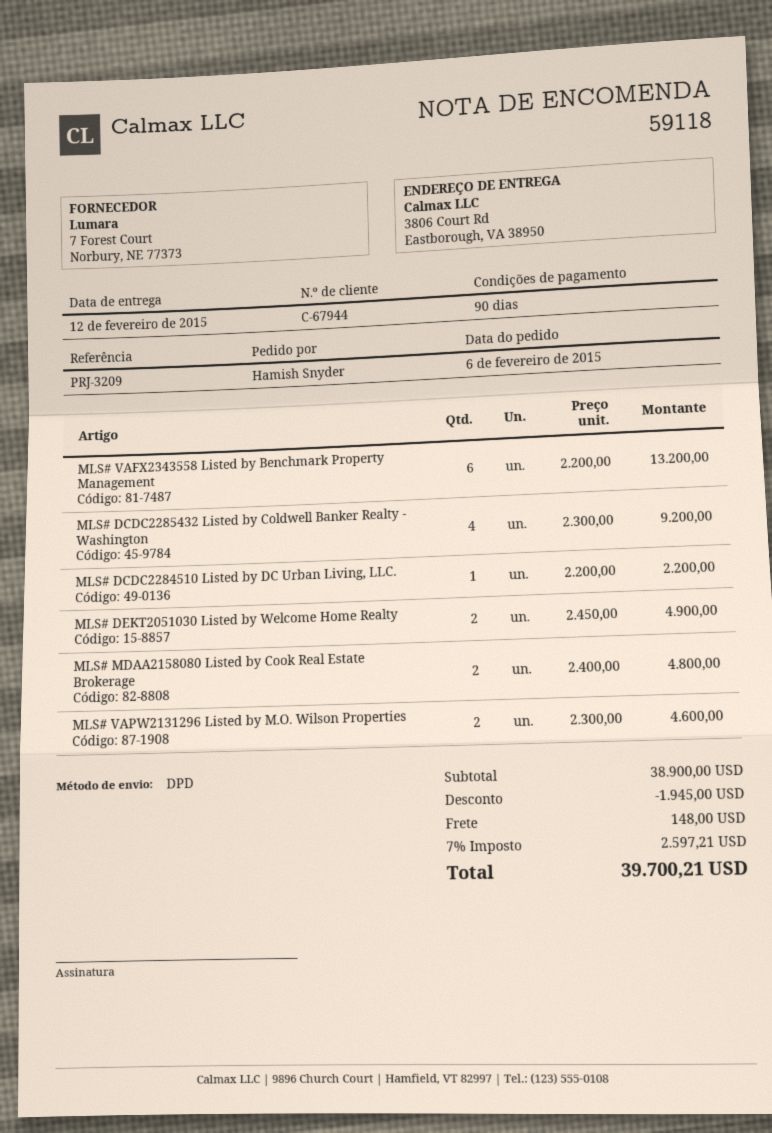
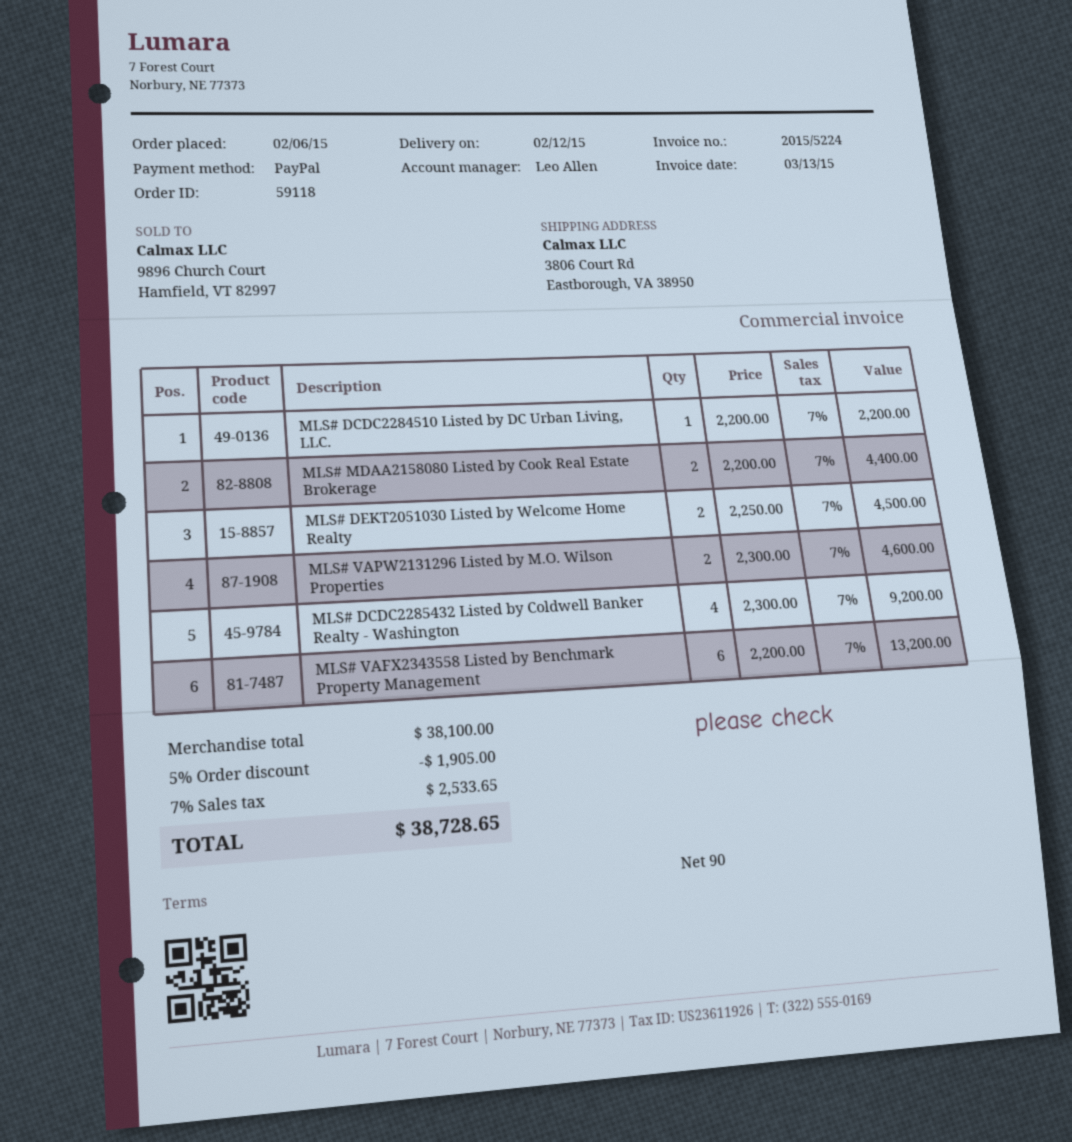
MLS# DEKT2051030 Listed by Welcome Home Realty: 2 x 2450.00 = 4900.00 -> 2 x 2250.00 = 4500.00
MLS# MDAA2158080 Listed by Cook Real Estate Brokerage: 2 x 2400.00 = 4800.00 -> 2 x 2200.00 = 4400.00
subtotal: 38900.00 -> 38100.00
discount: 1945.00 -> 1905.00
shipping: 148.00 -> none
tax: 7% = 2597.21 -> 7% = 2533.65
total: 39700.21 -> 38728.65

